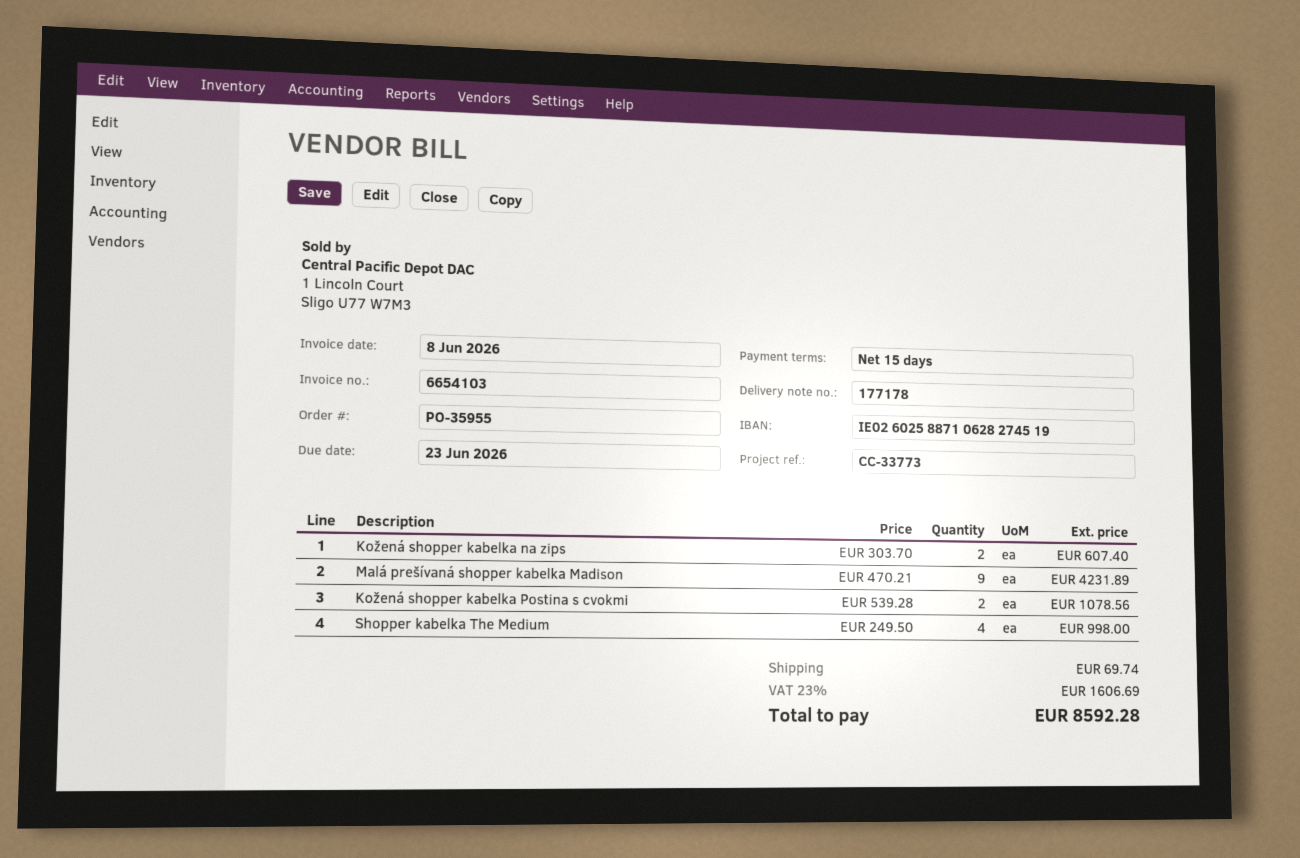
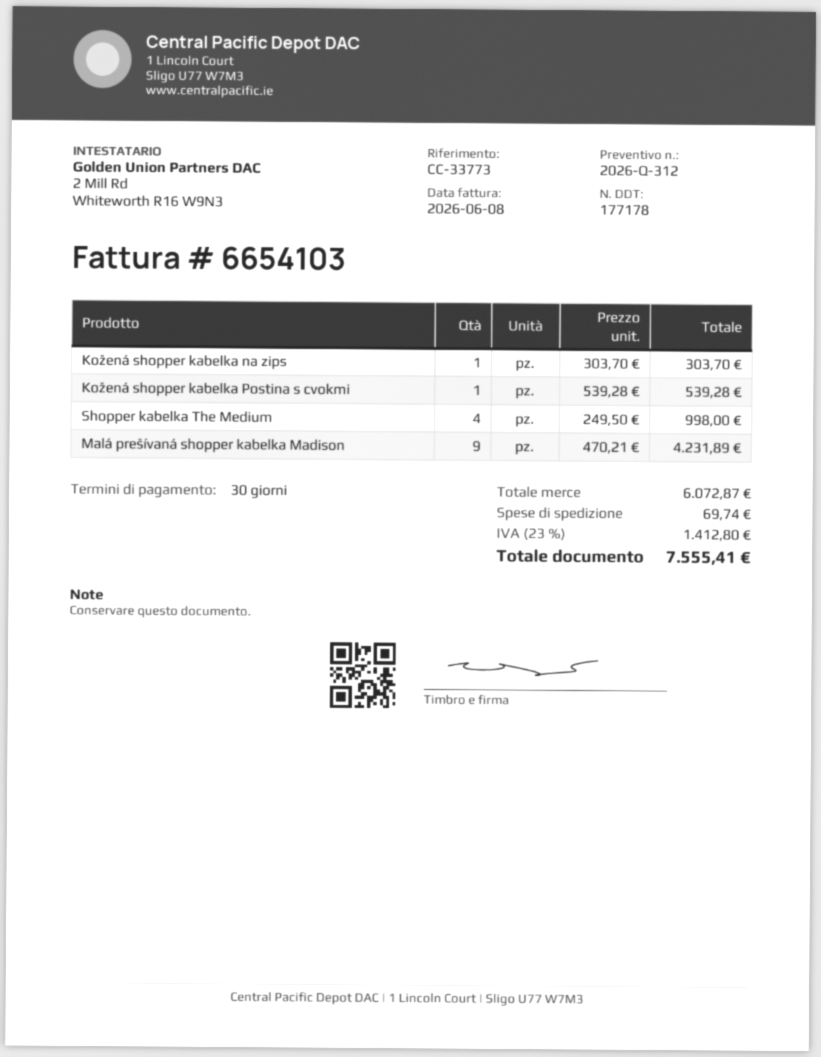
payment terms: 15 days -> 30 days
Kožená shopper kabelka na zips: 2 x 303.70 = 607.40 -> 1 x 303.70 = 303.70
Kožená shopper kabelka Postina s cvokmi: 2 x 539.28 = 1078.56 -> 1 x 539.28 = 539.28
tax: 23% = 1606.69 -> 23% = 1412.80
total: 8592.28 -> 7555.41

